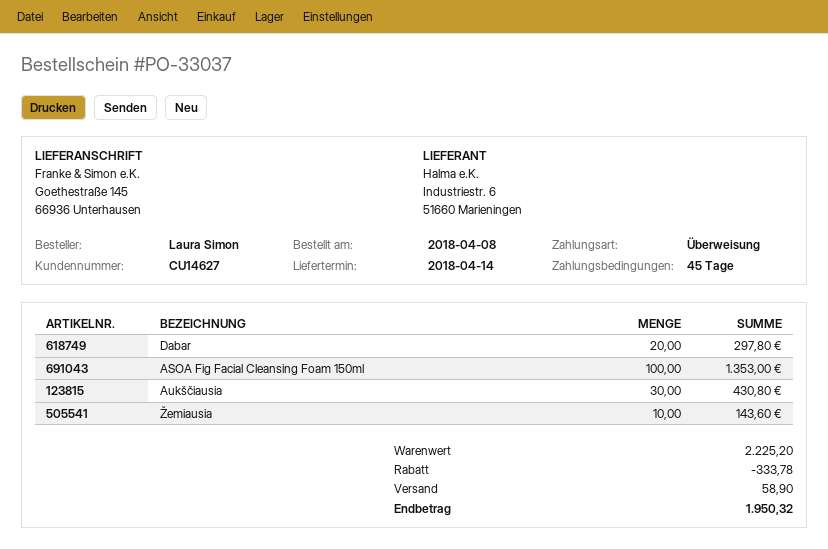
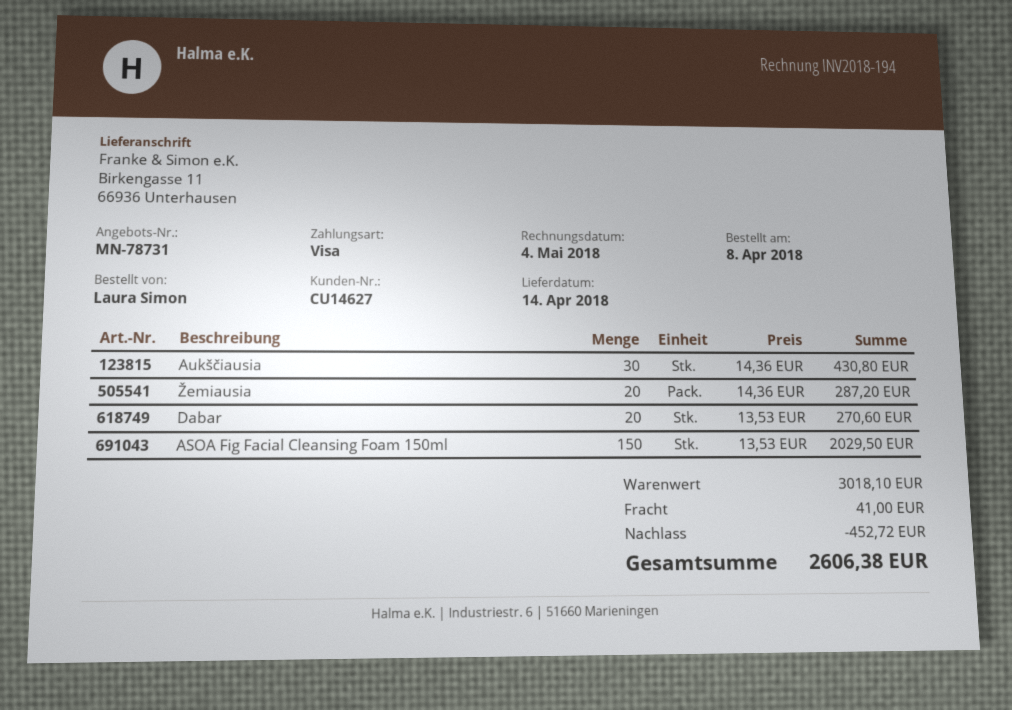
payment method: bank transfer -> Visa
ship to: Goethestraße 145, 66936 Unterhausen -> Birkengasse 11, 66936 Unterhausen
Dabar: 20 for 297.80 -> 20 for 270.60
ASOA Fig Facial Cleansing Foam 150ml: 100 for 1353.00 -> 150 for 2029.50
Žemiausia: 10 for 143.60 -> 20 for 287.20
subtotal: 2225.20 -> 3018.10
discount: 333.78 -> 452.72
shipping: 58.90 -> 41.00
total: 1950.32 -> 2606.38

